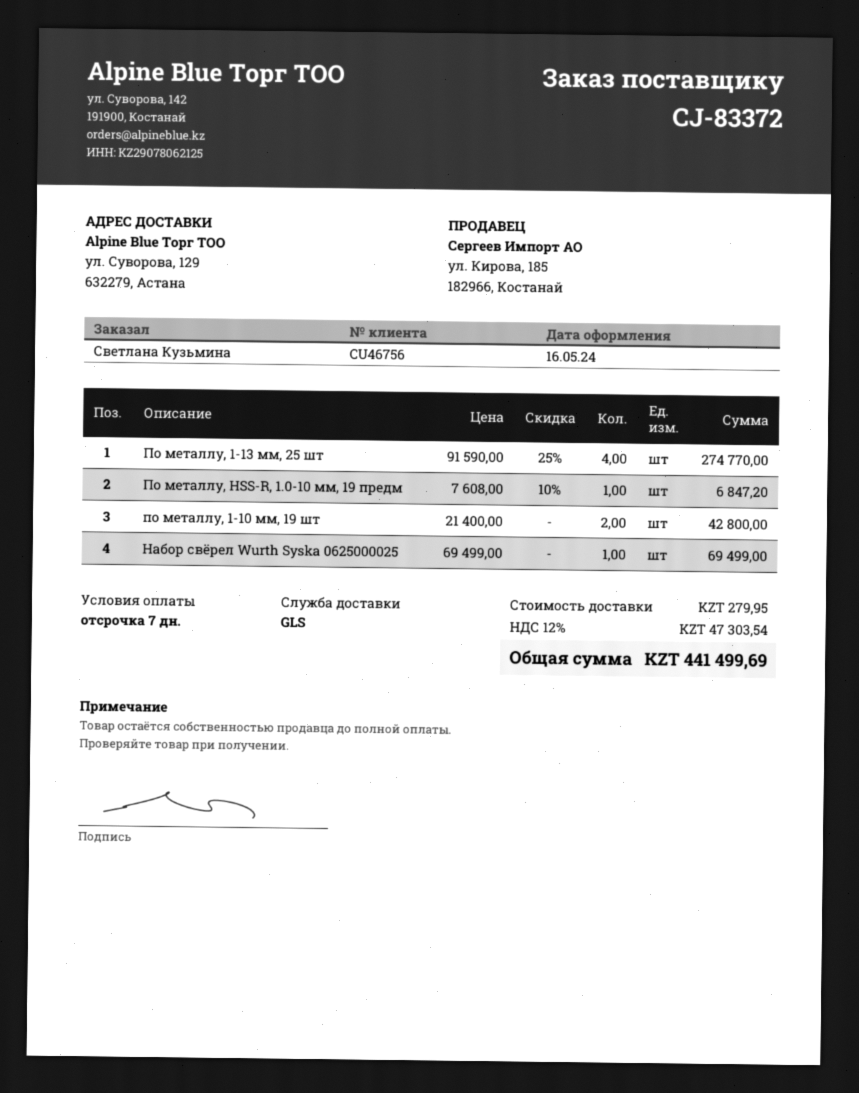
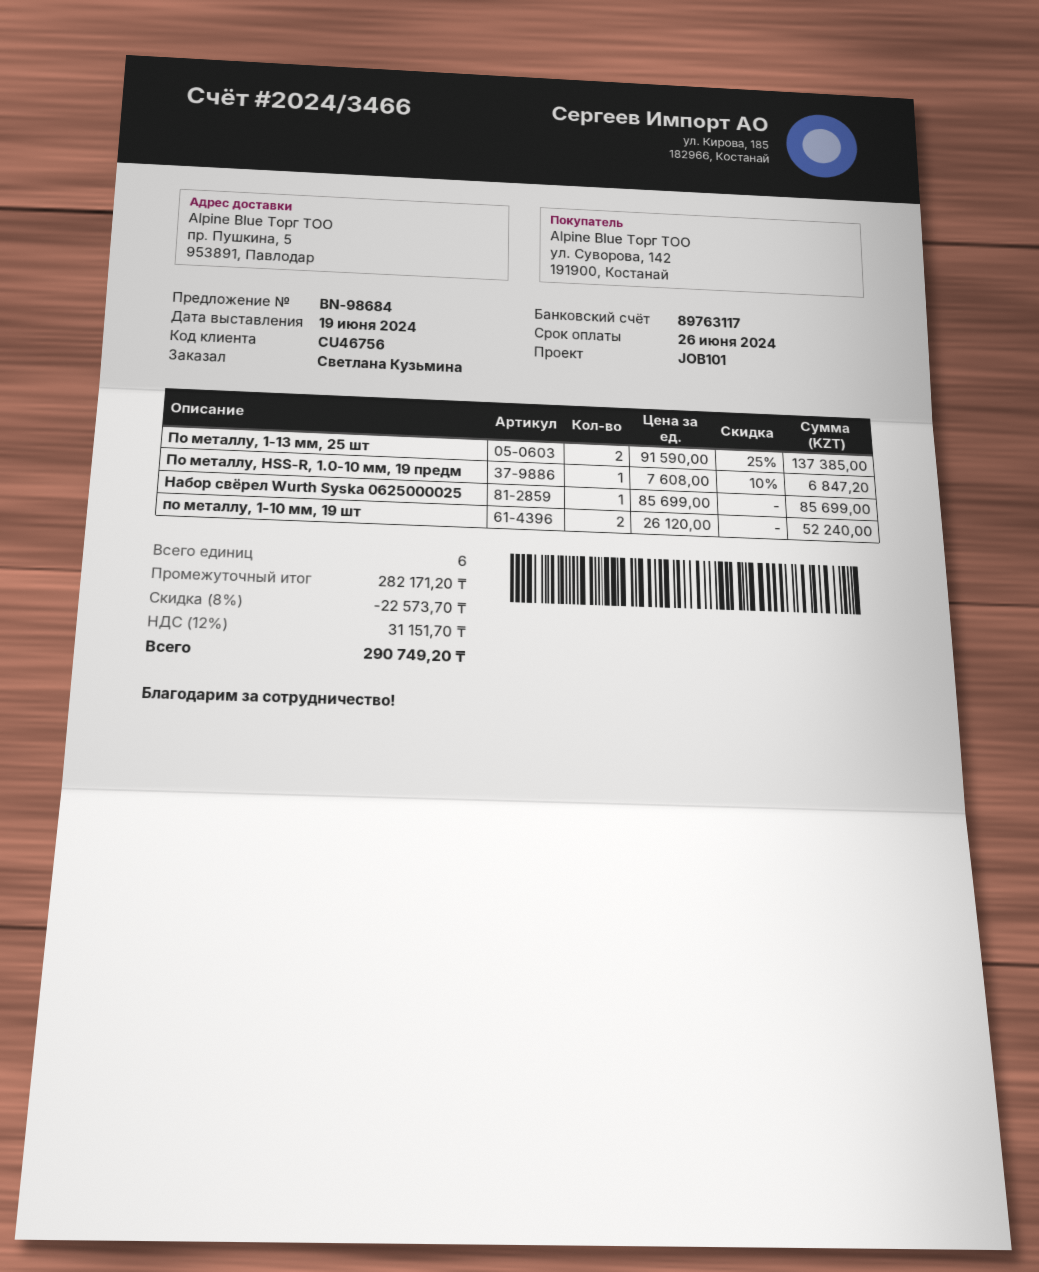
ship to: ул. Суворова, 129, 632279, Астана -> пр. Пушкина, 5, 953891, Павлодар
По металлу, 1-13 мм, 25 шт: 4 x 91590.00 - 25% = 274770.00 -> 2 x 91590.00 - 25% = 137385.00
по металлу, 1-10 мм, 19 шт: 2 x 21400.00 = 42800.00 -> 2 x 26120.00 = 52240.00
Набор свёрел Wurth Syska 0625000025: 1 x 69499.00 = 69499.00 -> 1 x 85699.00 = 85699.00
discount: none -> 8% = 22573.70
shipping: 279.95 -> none
tax: 12% = 47303.54 -> 12% = 31151.70
total: 441499.69 -> 290749.20

